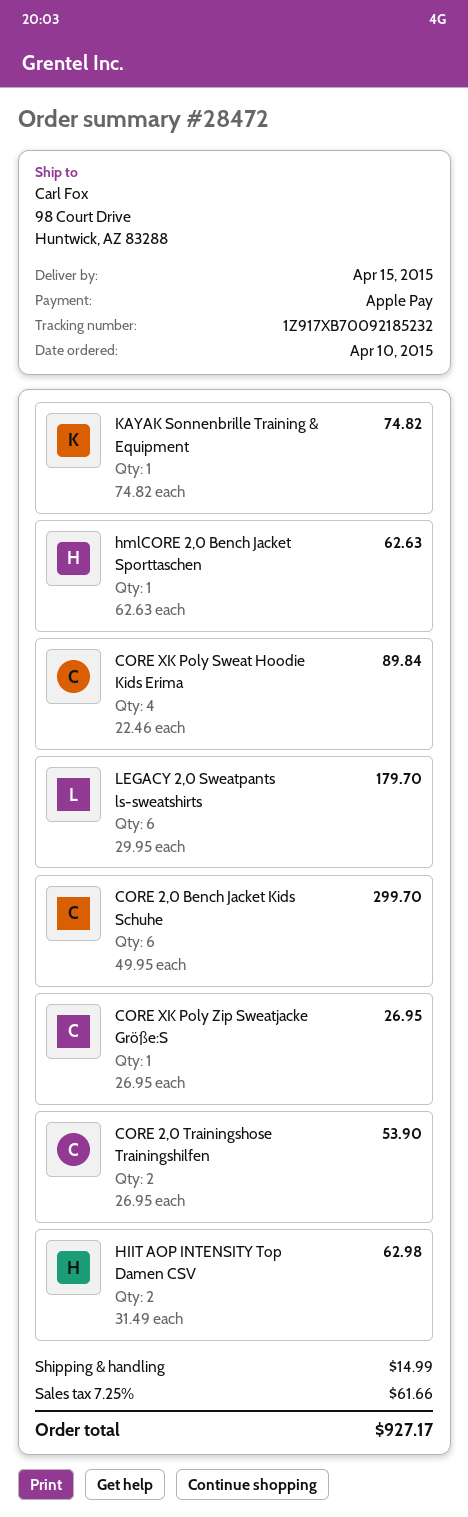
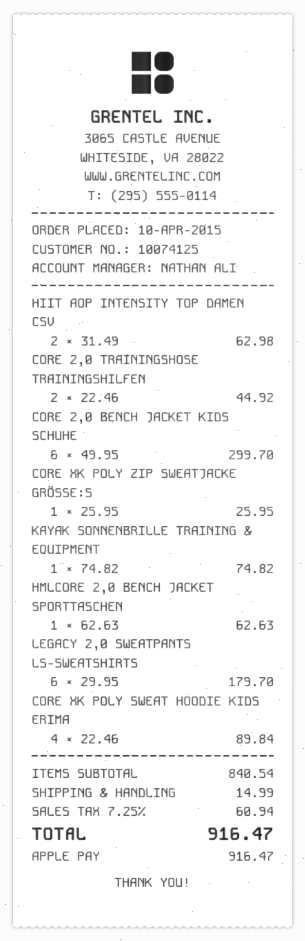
CORE XK Poly Zip Sweatjacke Größe:S: 1 x 26.95 = 26.95 -> 1 x 25.95 = 25.95
CORE 2,0 Trainingshose Trainingshilfen: 2 x 26.95 = 53.90 -> 2 x 22.46 = 44.92
tax: 7.25% = 61.66 -> 7.25% = 60.94
total: 927.17 -> 916.47

